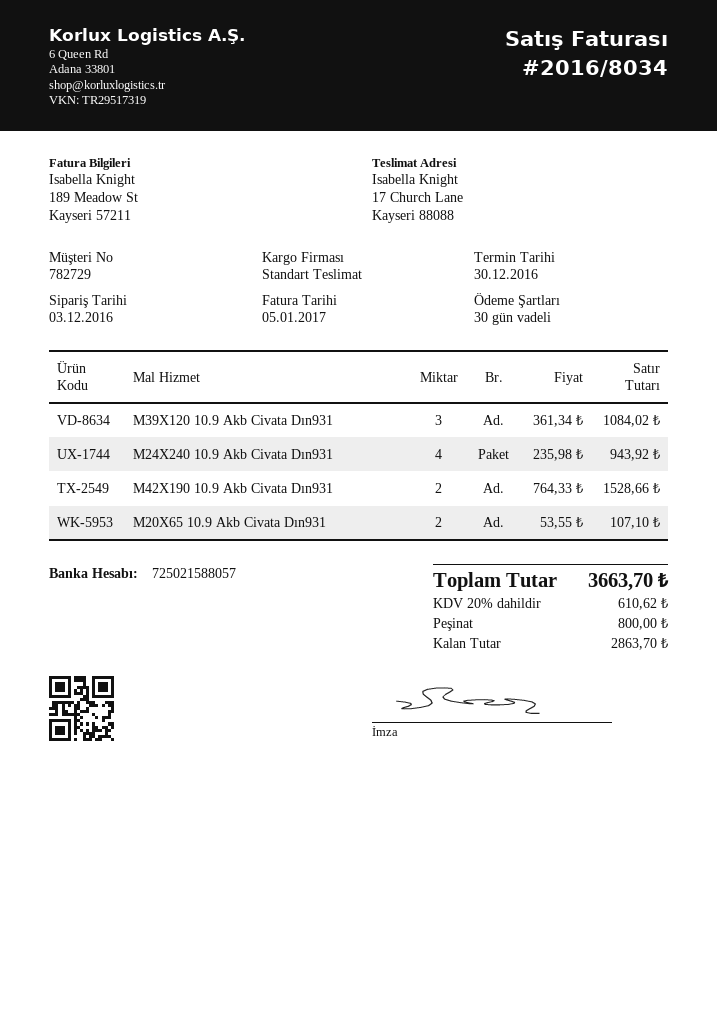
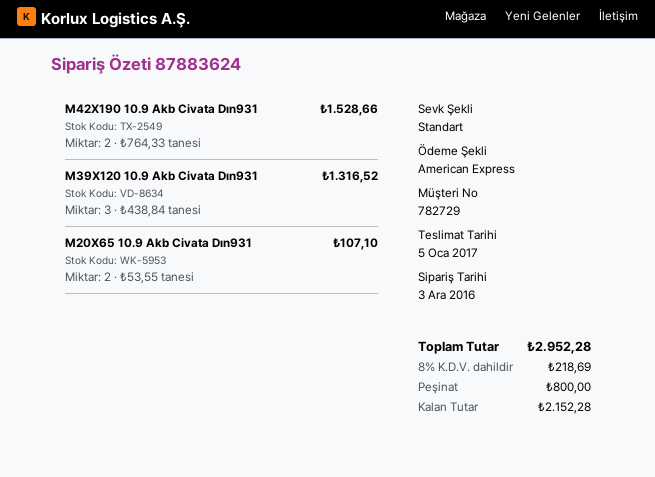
delivery date: 2016-12-30 -> 2017-01-05
M39X120 10.9 Akb Civata Dın931: 3 x 361.34 = 1084.02 -> 3 x 438.84 = 1316.52
M24X240 10.9 Akb Civata Dın931: 4 x 235.98 = 943.92 -> none
tax: 20% = 610.62 -> 8% = 218.69
total: 3663.70 -> 2952.28
balance: 2863.70 -> 2152.28

